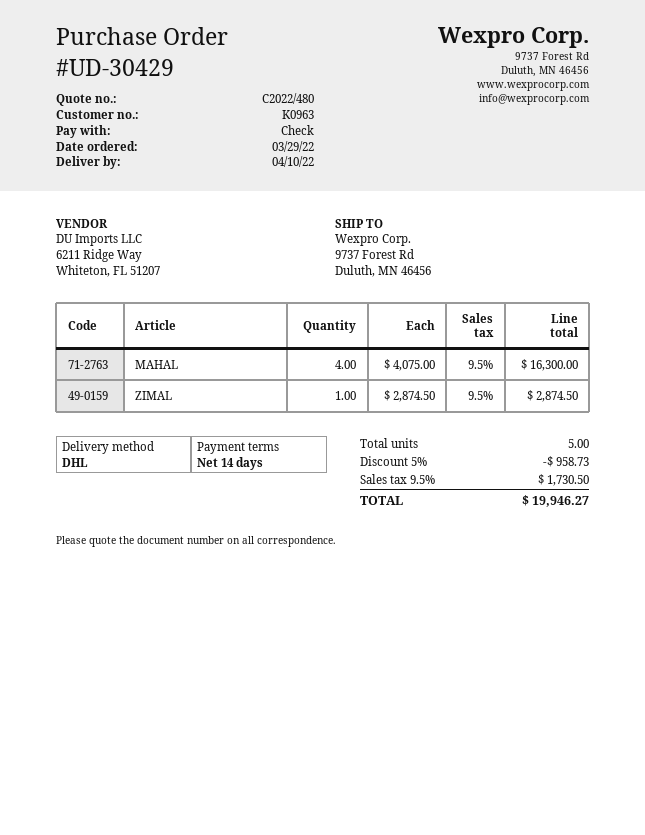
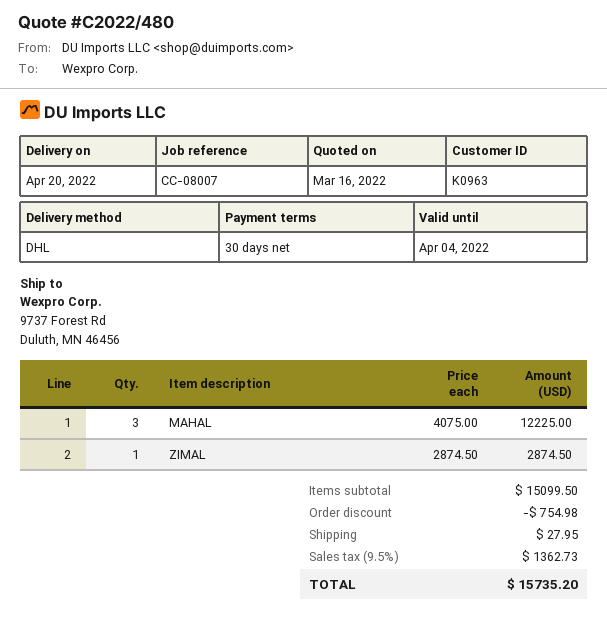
delivery date: 2022-04-10 -> 2022-04-20
payment terms: 14 days -> 30 days
MAHAL: 4 x 4075.00 = 16300.00 -> 3 x 4075.00 = 12225.00
discount: 958.73 -> 754.98
shipping: none -> 27.95
tax: 9.5% = 1730.50 -> 9.5% = 1362.73
total: 19946.27 -> 15735.20

